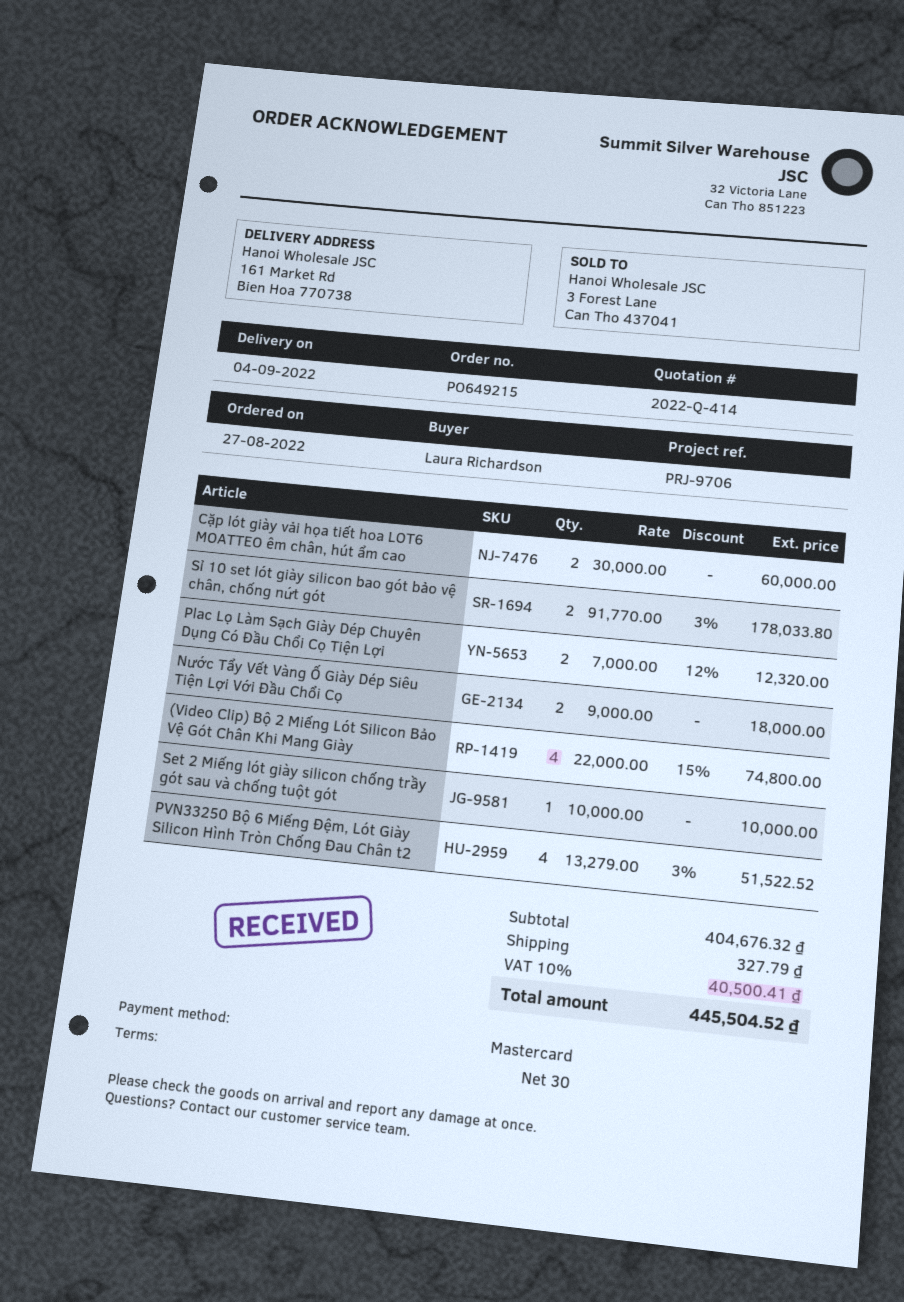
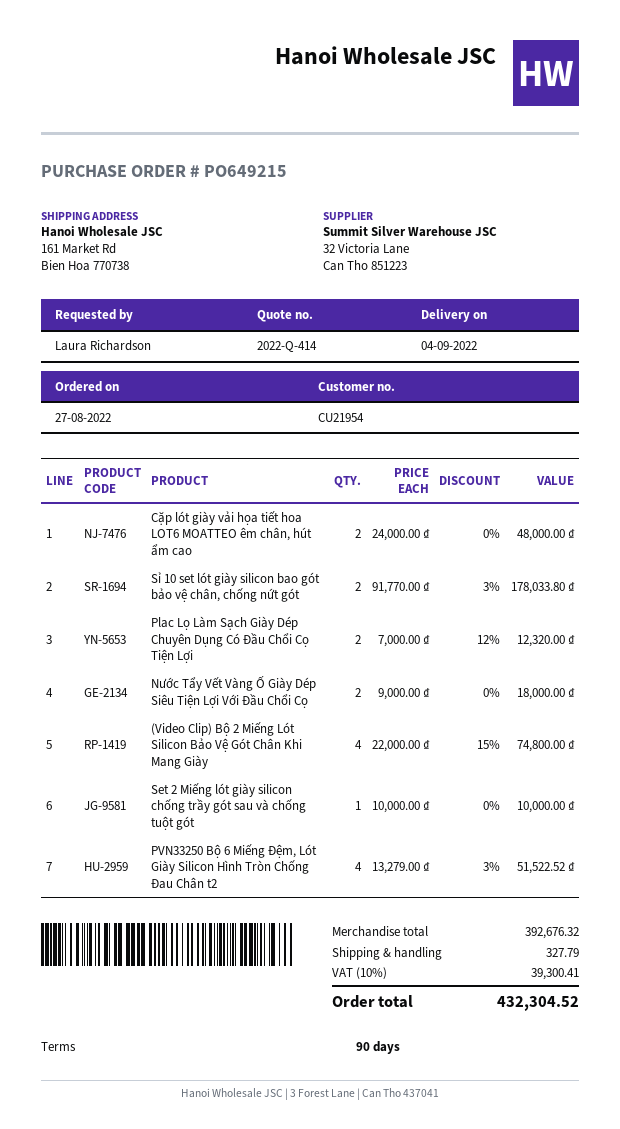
payment terms: 30 days -> 90 days
Cặp lót giày vải họa tiết hoa LOT6 MOATTEO êm chân, hút ẩm cao: 2 x 30000.00 = 60000.00 -> 2 x 24000.00 = 48000.00
subtotal: 404676.32 -> 392676.32
tax: 10% = 40500.41 -> 10% = 39300.41
total: 445504.52 -> 432304.52

